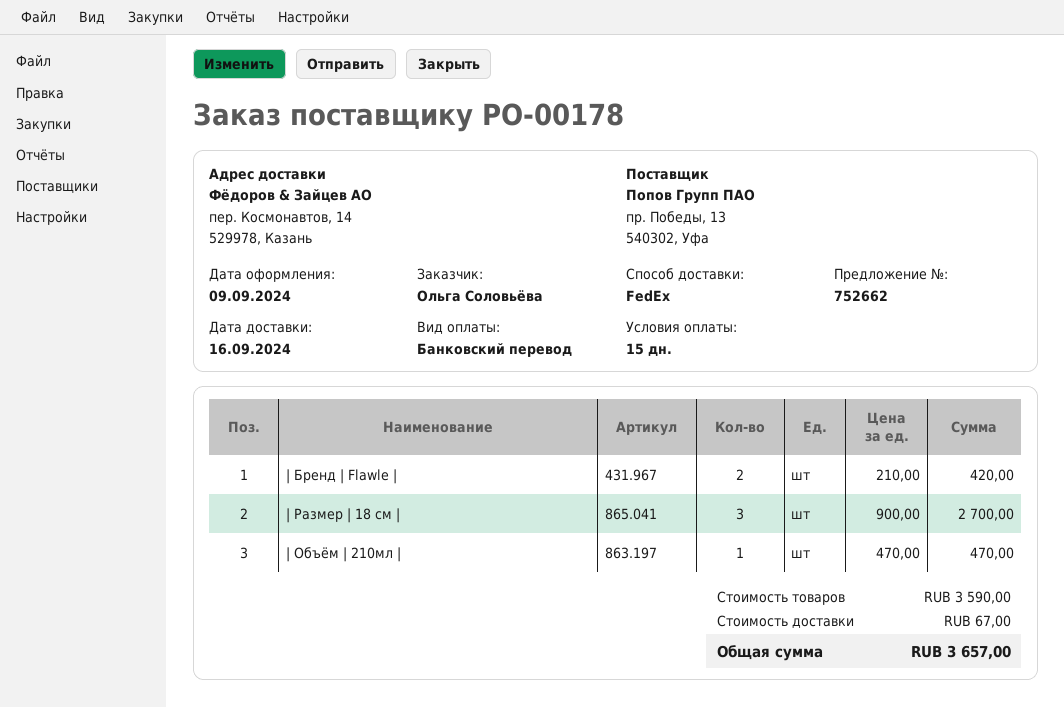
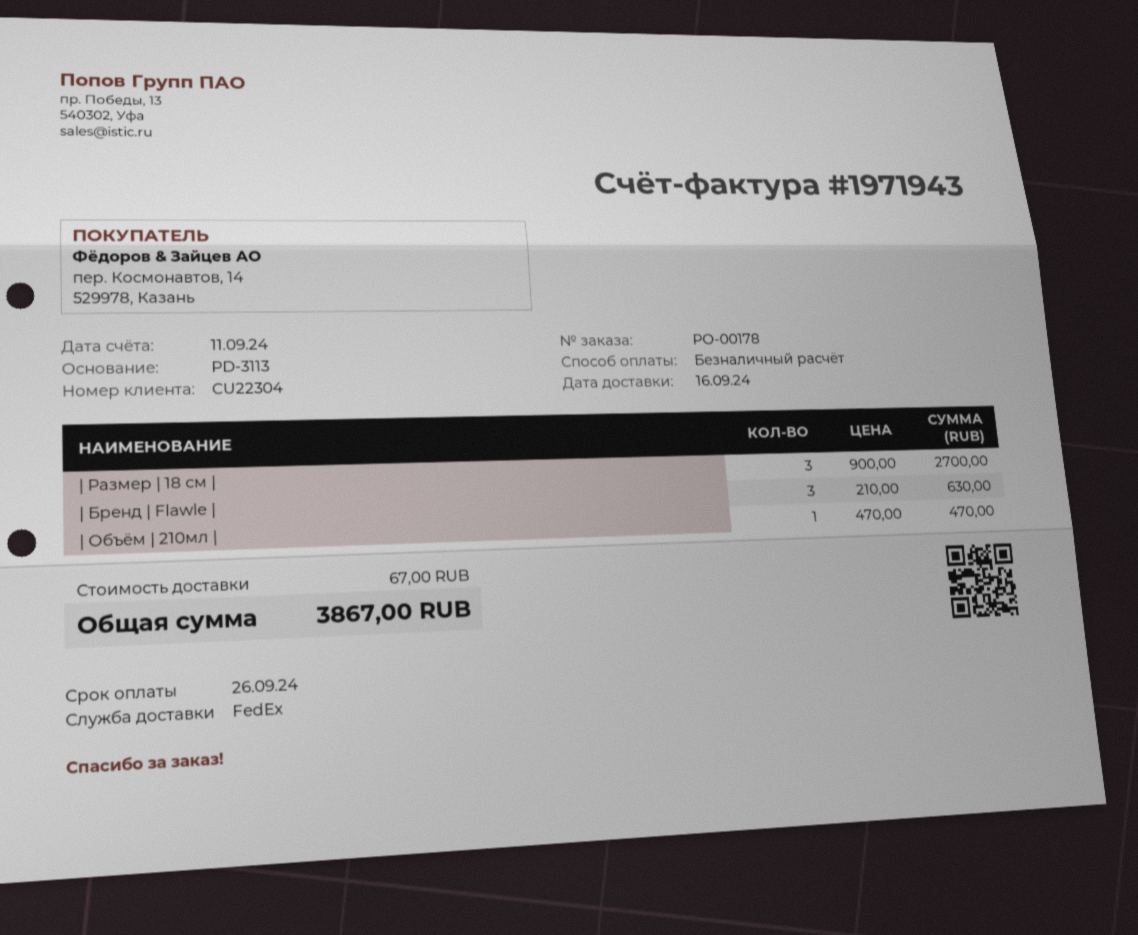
| Бренд | Flawle |: 2 x 210.00 = 420.00 -> 3 x 210.00 = 630.00
total: 3657.00 -> 3867.00

